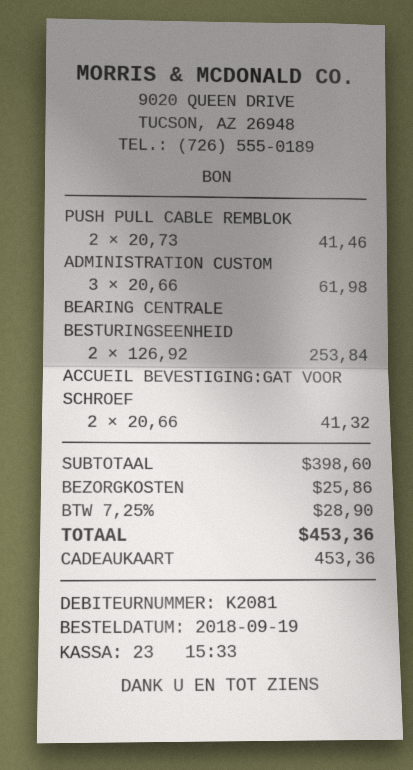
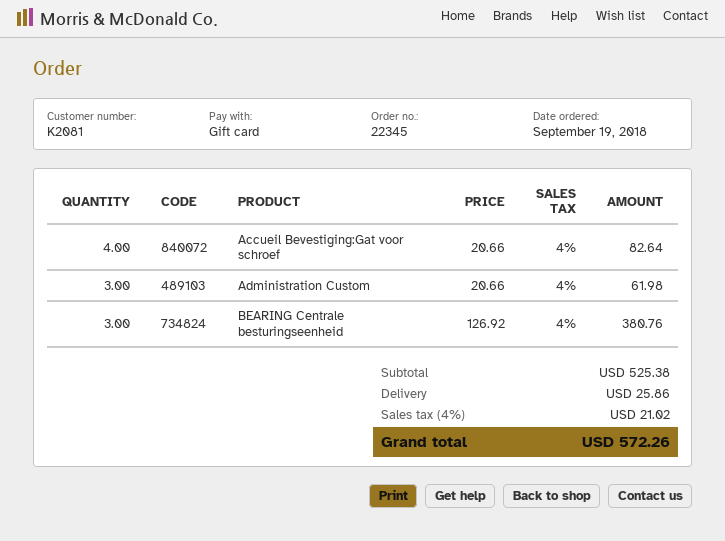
PUSH PULL CABLE REMBLOK: 2 x 20.73 = 41.46 -> none
BEARING CENTRALE BESTURINGSEENHEID: 2 x 126.92 = 253.84 -> 3 x 126.92 = 380.76
ACCUEIL BEVESTIGING:GAT VOOR SCHROEF: 2 x 20.66 = 41.32 -> 4 x 20.66 = 82.64
subtotal: 398.60 -> 525.38
tax: 7.25% = 28.90 -> 4% = 21.02
total: 453.36 -> 572.26

